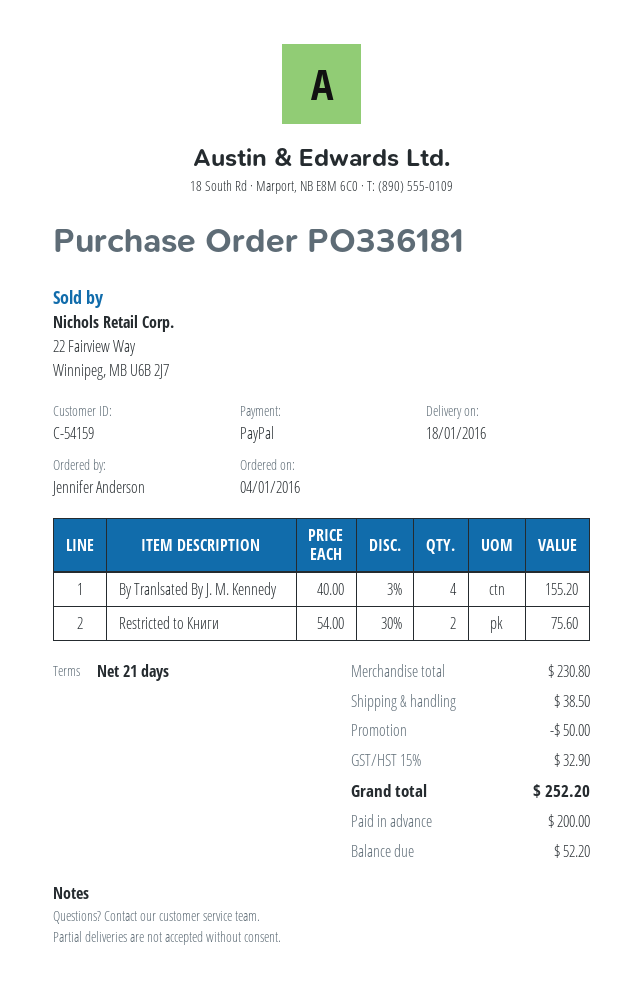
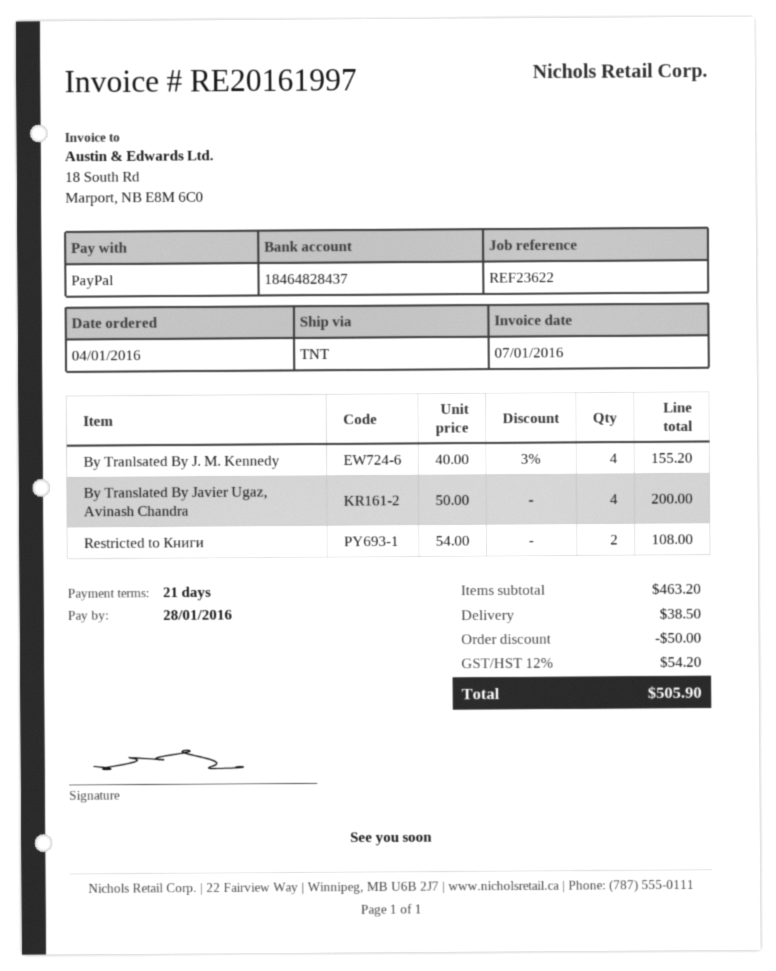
Restricted to Книги: 2 x 54.00 - 30% = 75.60 -> 2 x 54.00 = 108.00
By Translated By Javier Ugaz, Avinash Chandra: none -> 4 x 50.00 = 200.00
subtotal: 230.80 -> 463.20
tax: 15% = 32.90 -> 12% = 54.20
total: 252.20 -> 505.90

